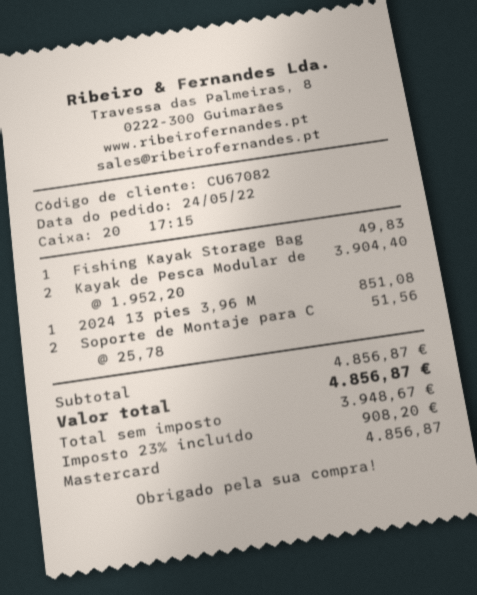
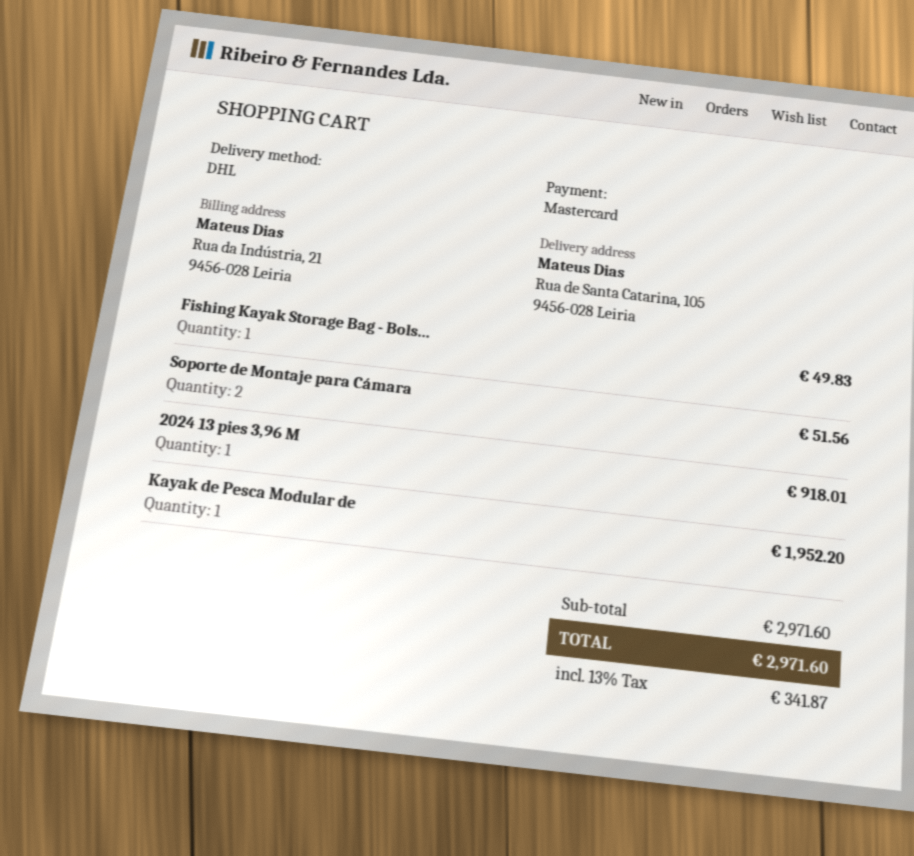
Kayak de Pesca Modular de: 2 for 3904.40 -> 1 for 1952.20
2024 13 pies 3,96 M: 1 for 851.08 -> 1 for 918.01
subtotal: 4856.87 -> 2971.60
tax: 23% = 908.20 -> 13% = 341.87
total: 4856.87 -> 2971.60

